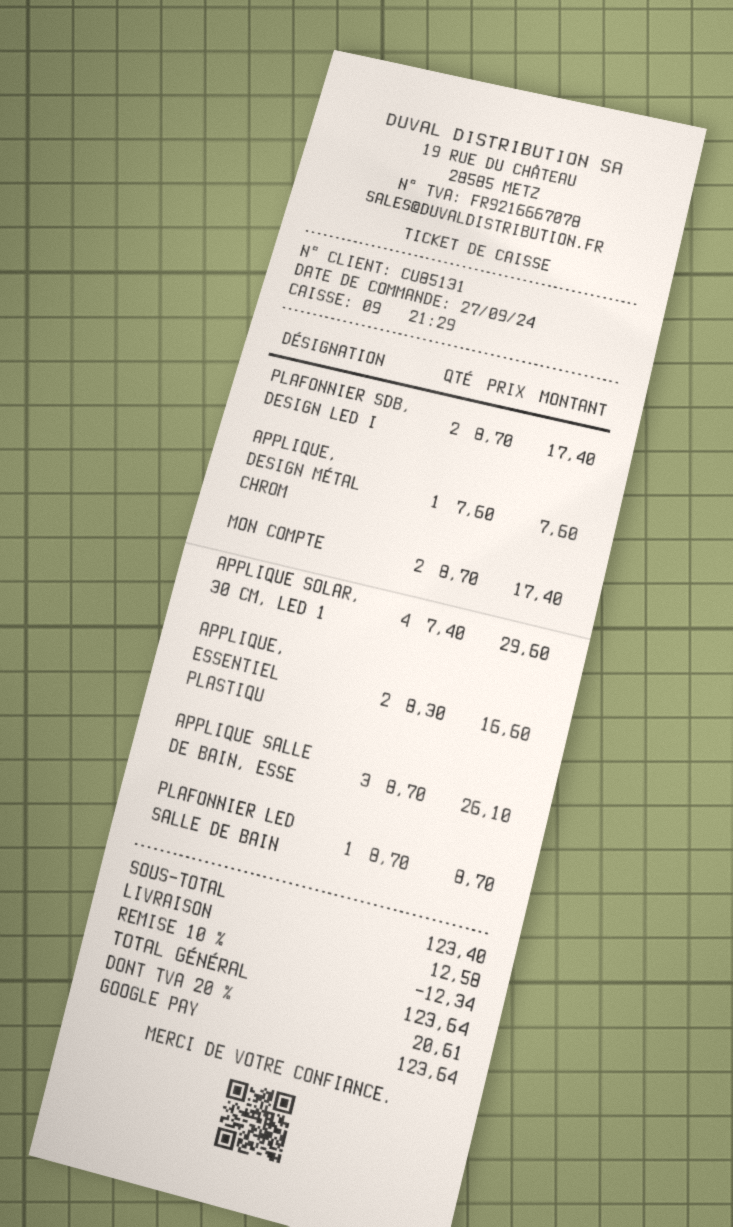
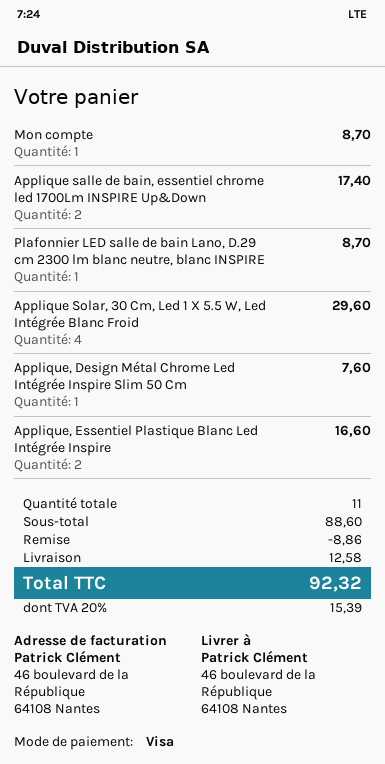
payment method: Google Pay -> Visa
PLAFONNIER SDB, DESIGN LED I: 2 for 17.40 -> none
MON COMPTE: 2 for 17.40 -> 1 for 8.70
APPLIQUE SALLE DE BAIN, ESSE: 3 for 26.10 -> 2 for 17.40
subtotal: 123.40 -> 88.60
discount: 12.34 -> 8.86
tax: 20% = 20.61 -> 20% = 15.39
total: 123.64 -> 92.32

